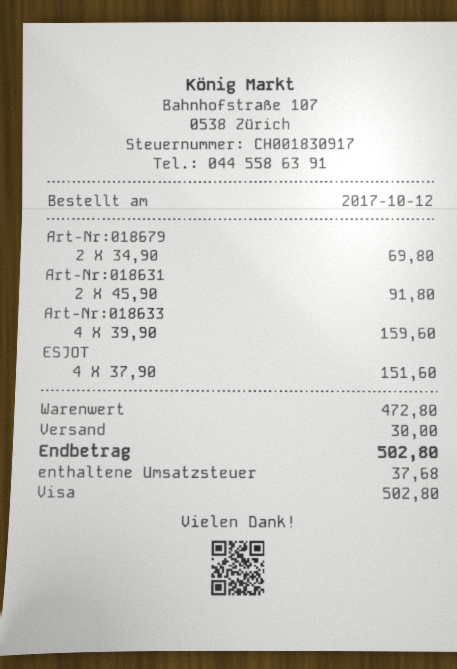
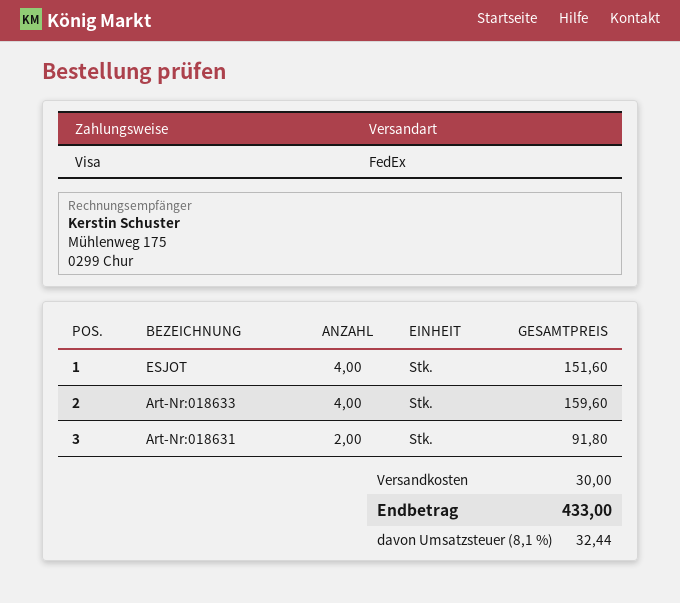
Art-Nr:018679: 2 for 69.80 -> none
tax: 37.68 -> 32.44
total: 502.80 -> 433.00

